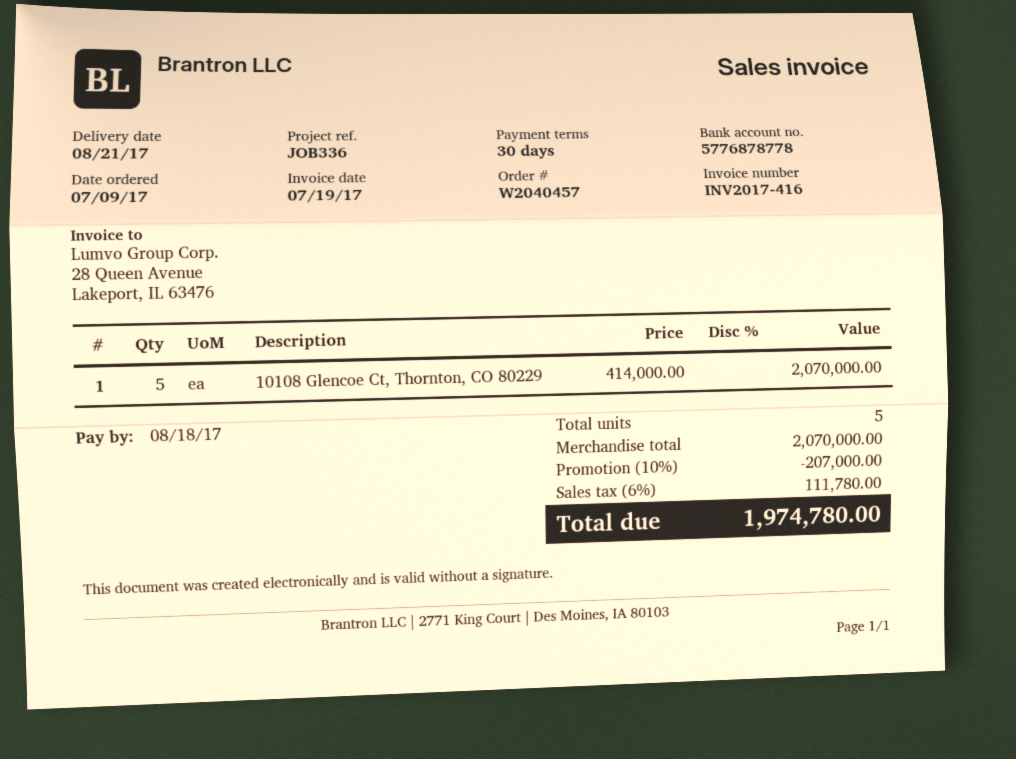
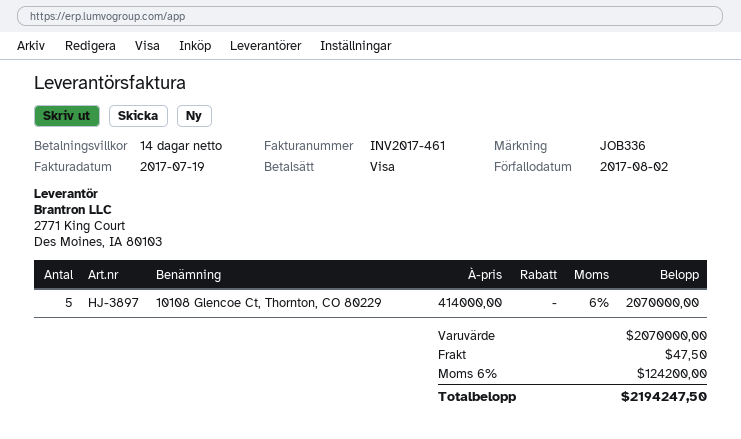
invoice number: INV2017-416 -> INV2017-461
payment terms: 30 days -> 14 days
due date: 2017-08-18 -> 2017-08-02
discount: 10% = 207000.00 -> none
shipping: none -> 47.50
tax: 6% = 111780.00 -> 6% = 124200.00
total: 1974780.00 -> 2194247.50

